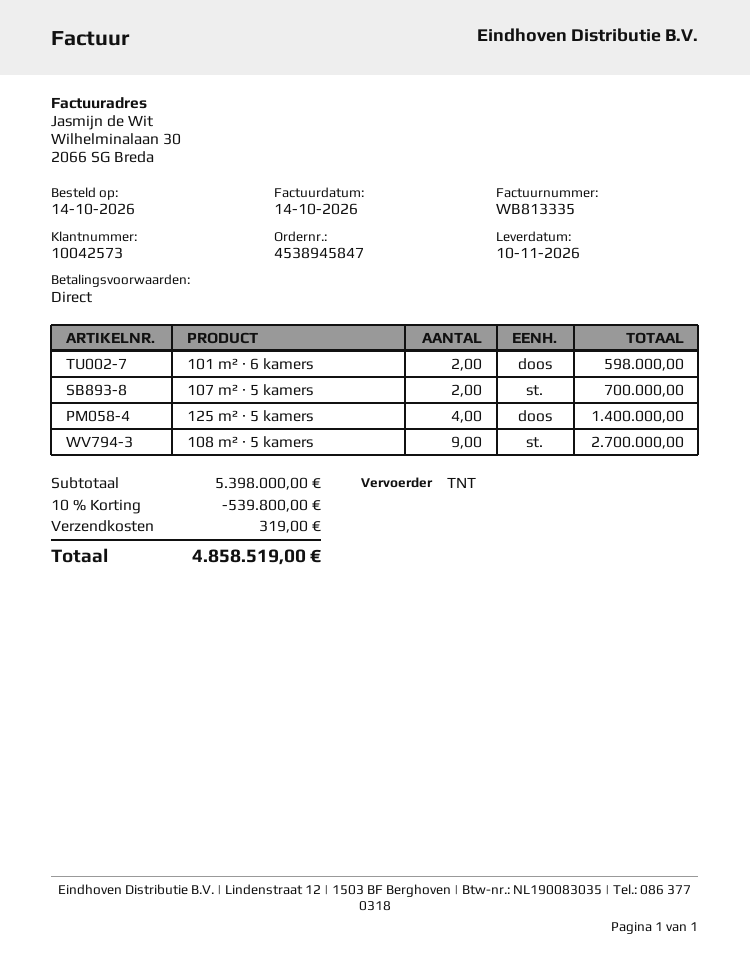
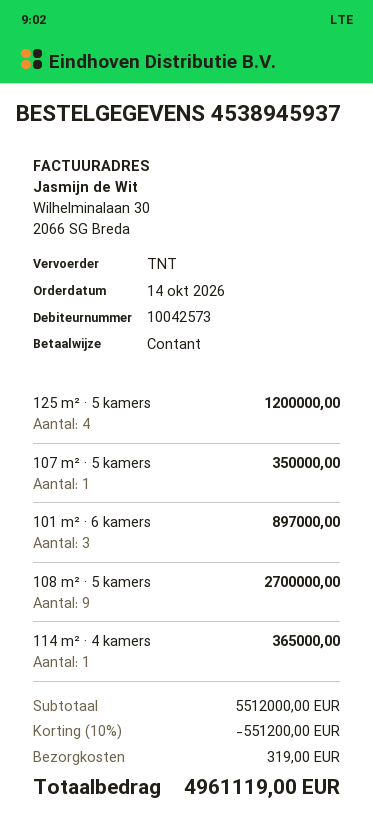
order number: 4538945847 -> 4538945937
101 m² · 6 kamers: 2 for 598000.00 -> 3 for 897000.00
107 m² · 5 kamers: 2 for 700000.00 -> 1 for 350000.00
125 m² · 5 kamers: 4 for 1400000.00 -> 4 for 1200000.00
114 m² · 4 kamers: none -> 1 for 365000.00
subtotal: 5398000.00 -> 5512000.00
discount: 10% = 539800.00 -> 10% = 551200.00
total: 4858519.00 -> 4961119.00

